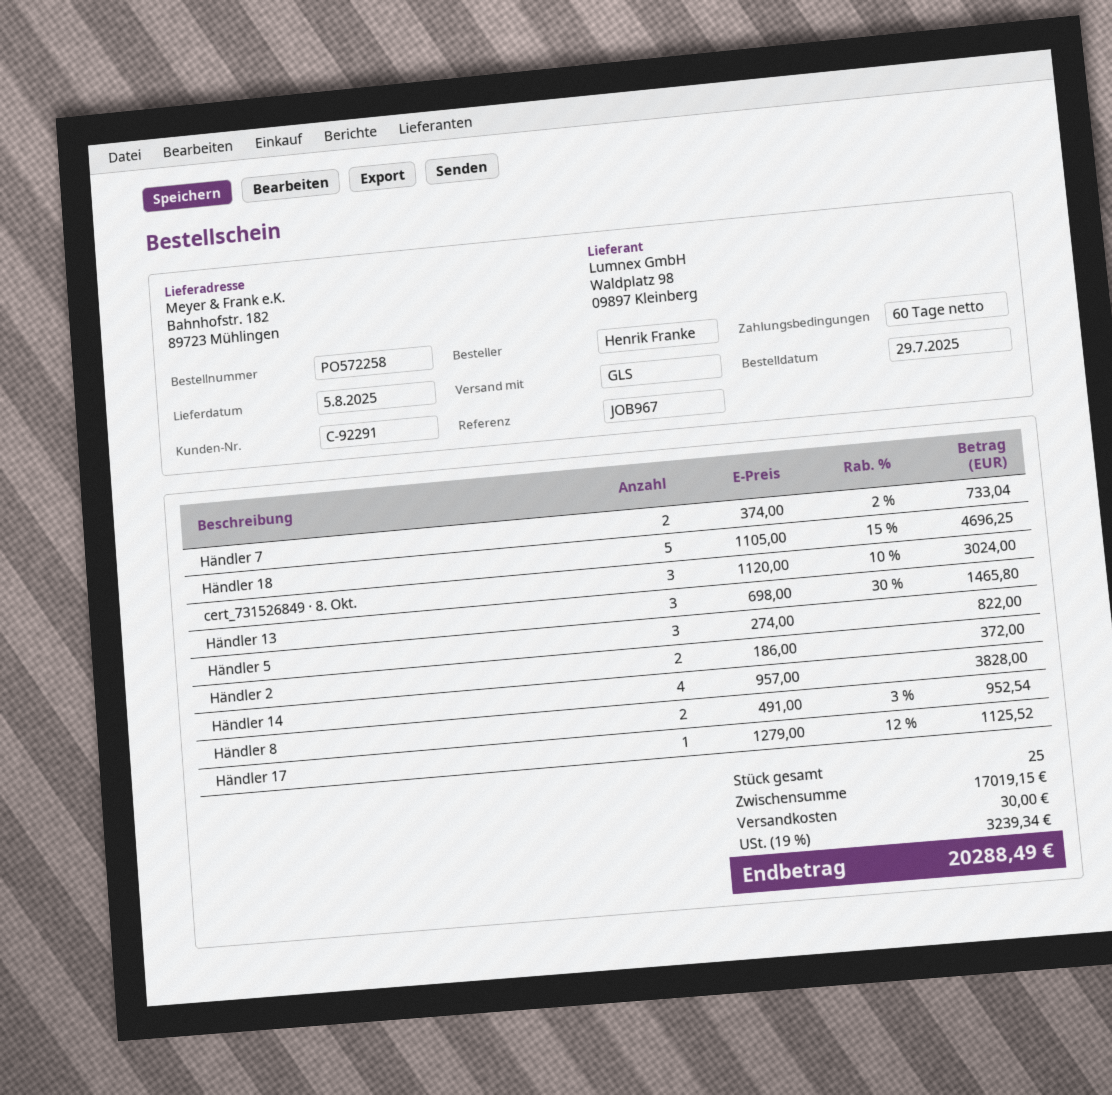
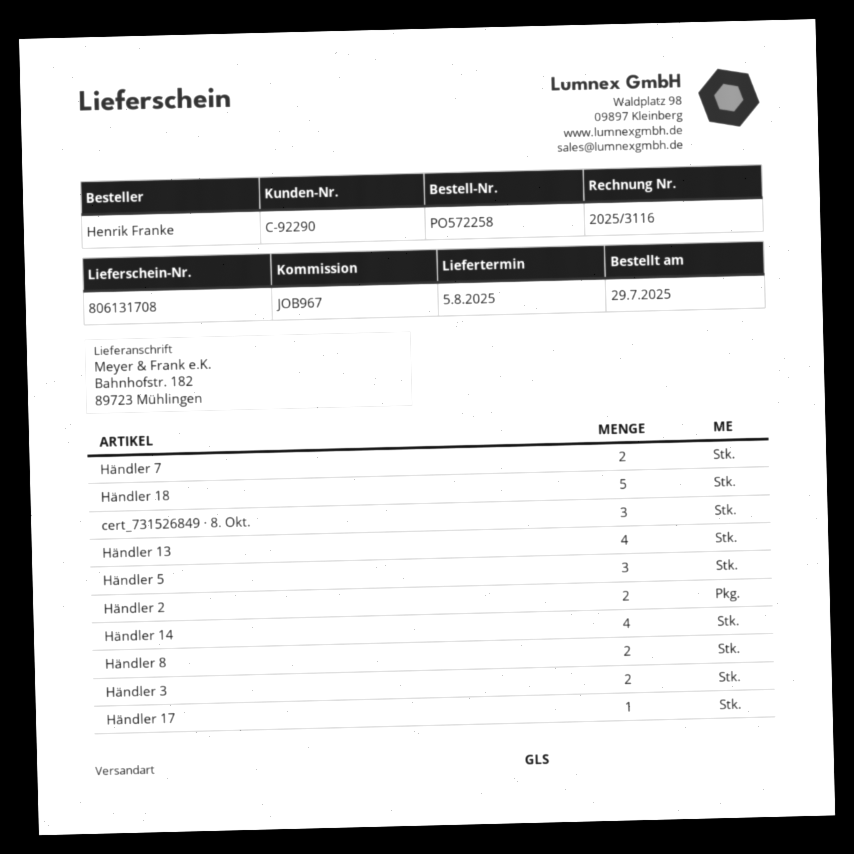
customer number: C-92291 -> C-92290
Händler 13: 3 -> 4
Händler 3: none -> 2

